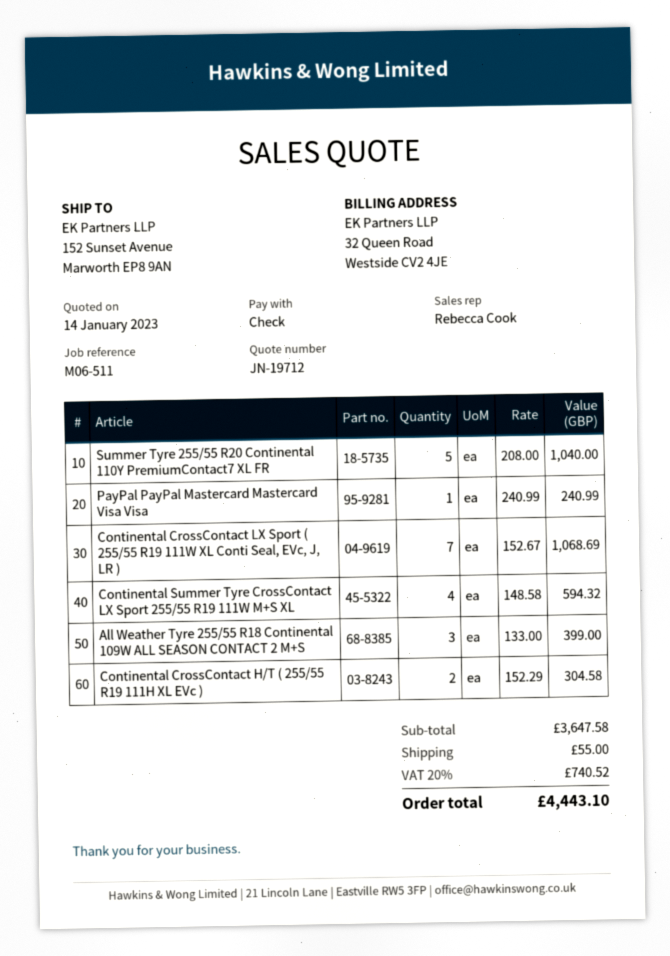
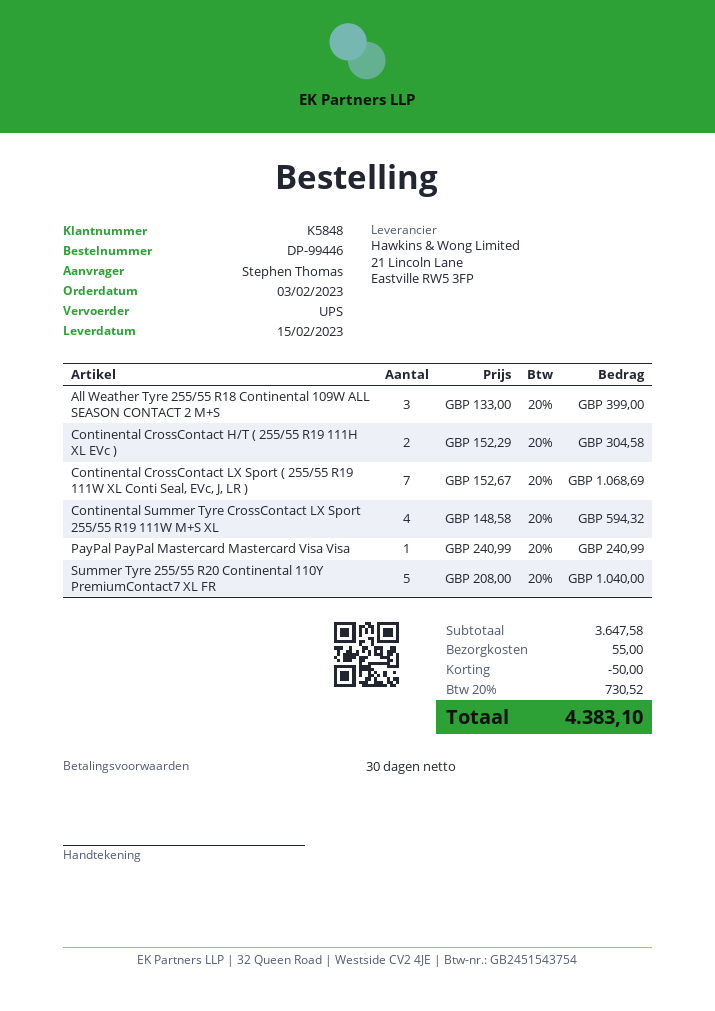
discount: none -> 50.00
tax: 20% = 740.52 -> 20% = 730.52
total: 4443.10 -> 4383.10

